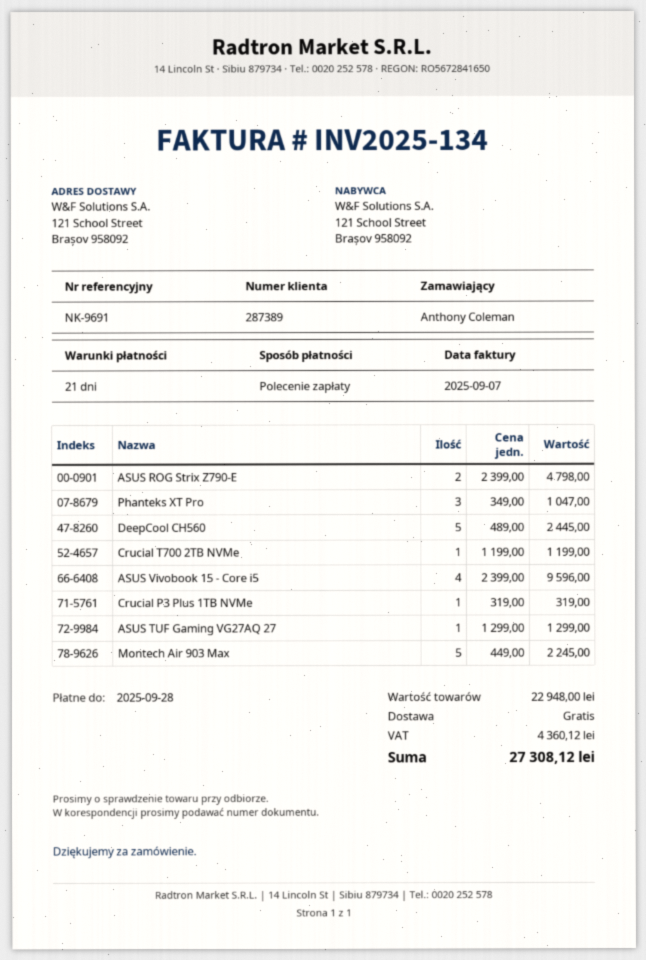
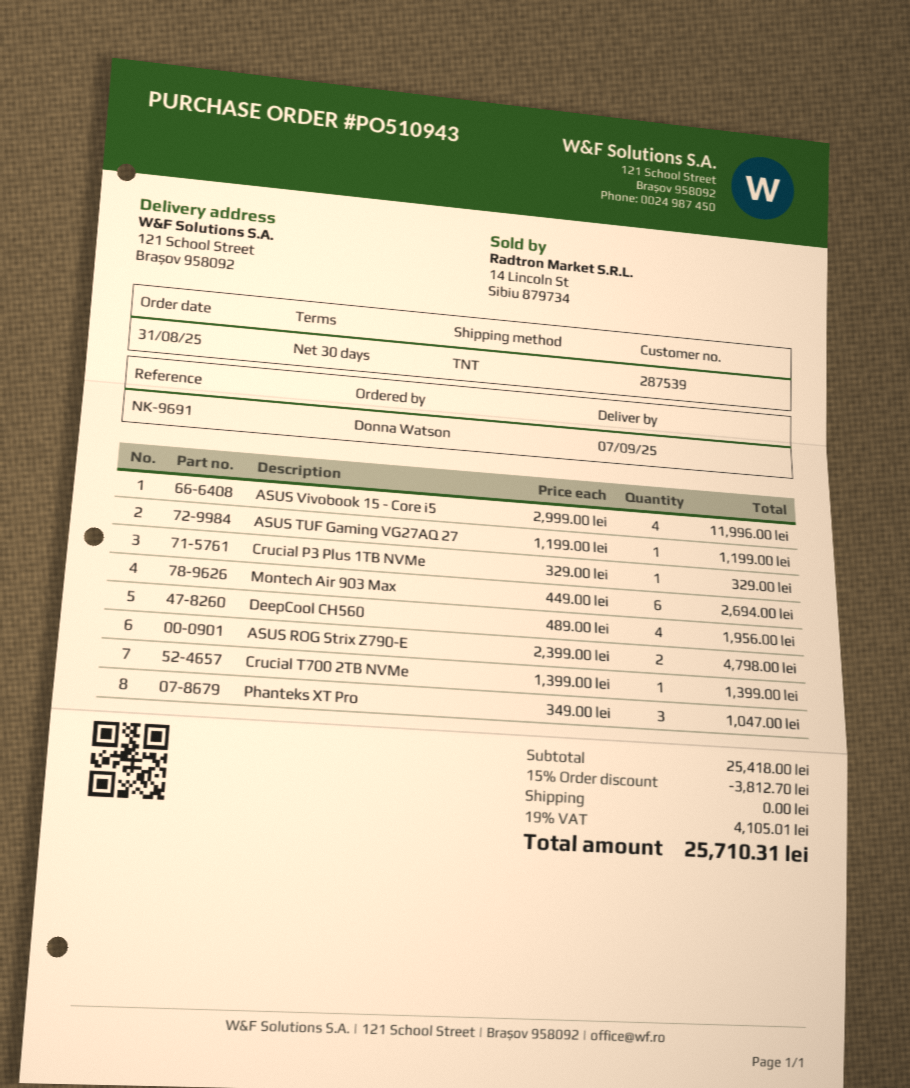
payment terms: 21 days -> 30 days
customer number: 287389 -> 287539
ordered by: Anthony Coleman -> Donna Watson
DeepCool CH560: 5 x 489.00 = 2445.00 -> 4 x 489.00 = 1956.00
Crucial T700 2TB NVMe: 1 x 1199.00 = 1199.00 -> 1 x 1399.00 = 1399.00
ASUS Vivobook 15 - Core i5: 4 x 2399.00 = 9596.00 -> 4 x 2999.00 = 11996.00
Crucial P3 Plus 1TB NVMe: 1 x 319.00 = 319.00 -> 1 x 329.00 = 329.00
ASUS TUF Gaming VG27AQ 27: 1 x 1299.00 = 1299.00 -> 1 x 1199.00 = 1199.00
Montech Air 903 Max: 5 x 449.00 = 2245.00 -> 6 x 449.00 = 2694.00
subtotal: 22948.00 -> 25418.00
discount: none -> 15% = 3812.70
tax: 4360.12 -> 4105.01
total: 27308.12 -> 25710.31

